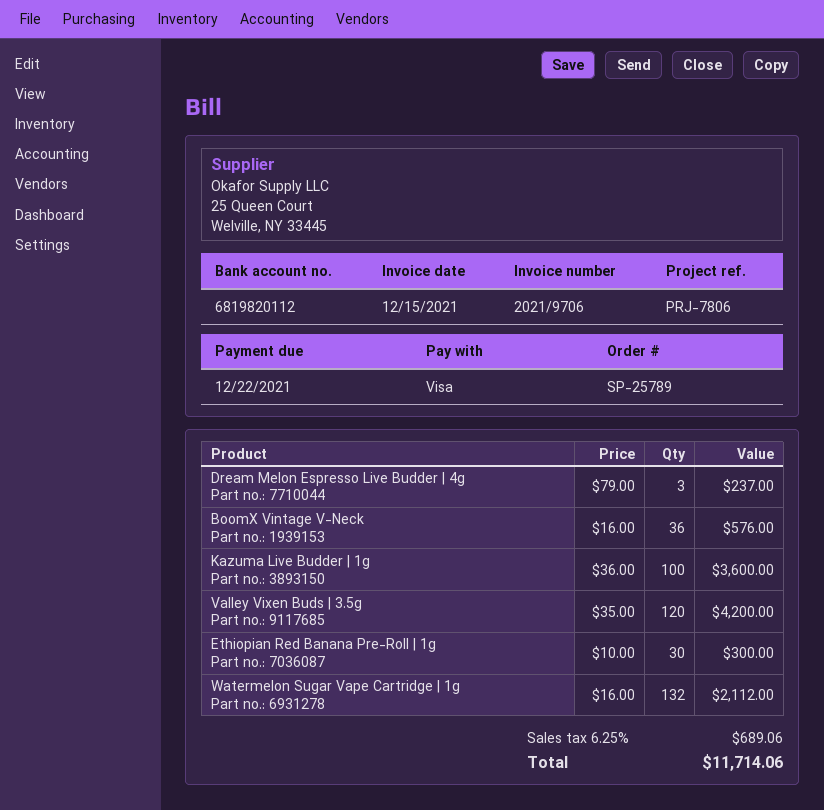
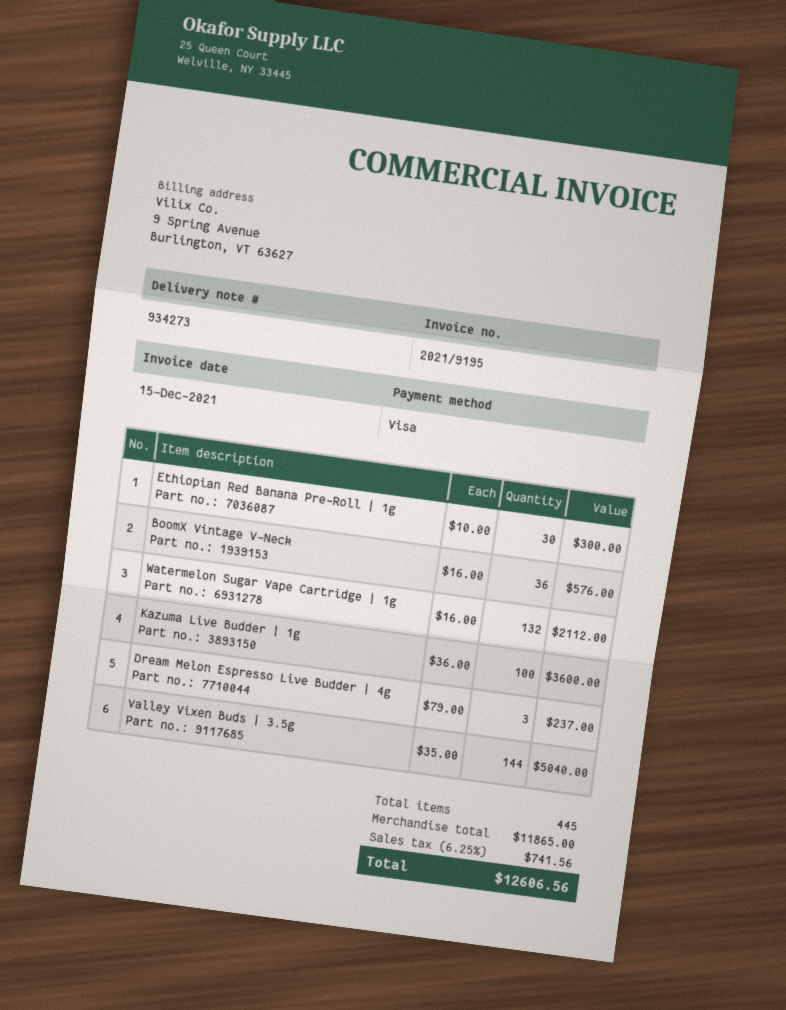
invoice number: 2021/9706 -> 2021/9195
Valley Vixen Buds | 3.5g: 120 x 35.00 = 4200.00 -> 144 x 35.00 = 5040.00
tax: 6.25% = 689.06 -> 6.25% = 741.56
total: 11714.06 -> 12606.56

